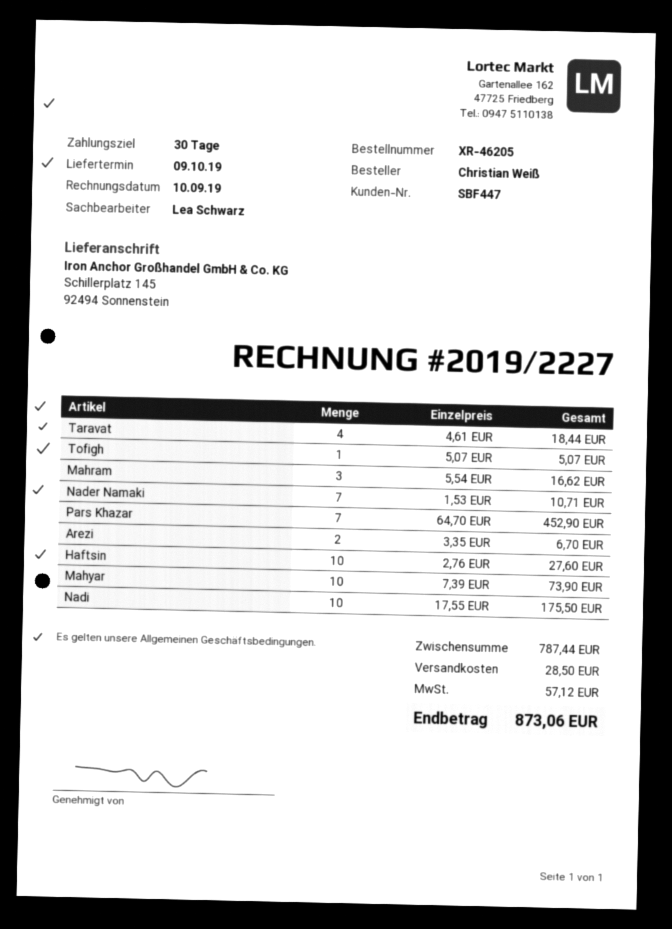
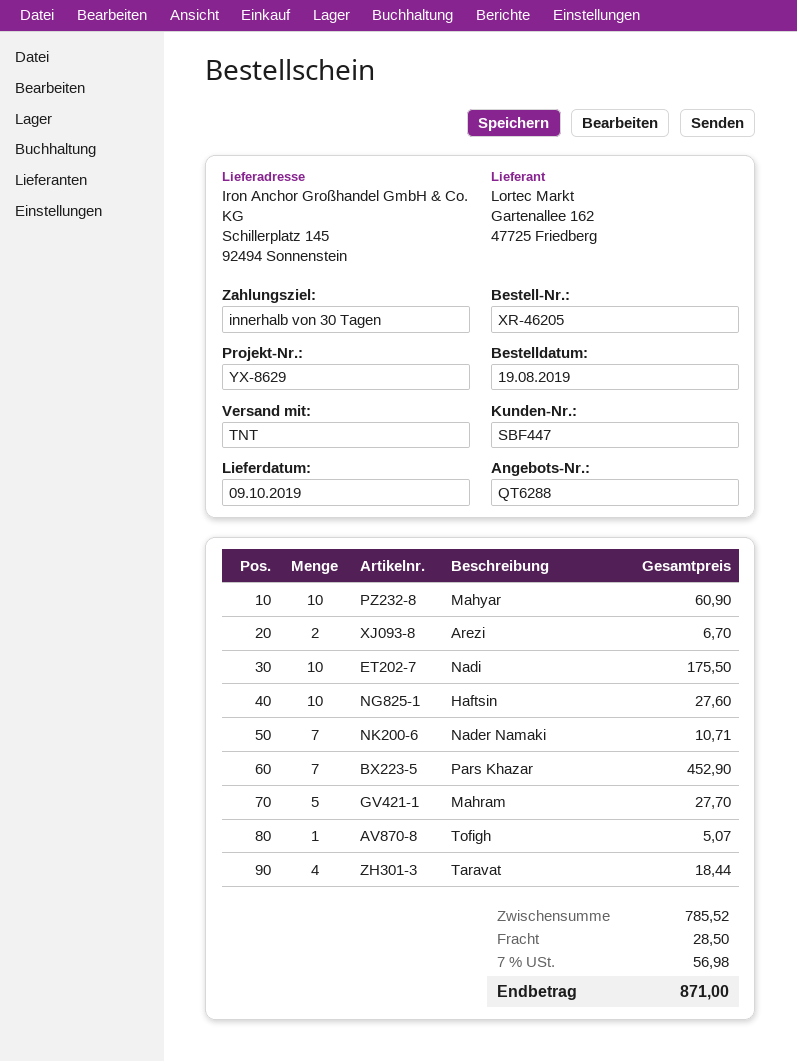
Mahram: 3 for 16.62 -> 5 for 27.70
Mahyar: 10 for 73.90 -> 10 for 60.90
subtotal: 787.44 -> 785.52
tax: 57.12 -> 56.98
total: 873.06 -> 871.00

